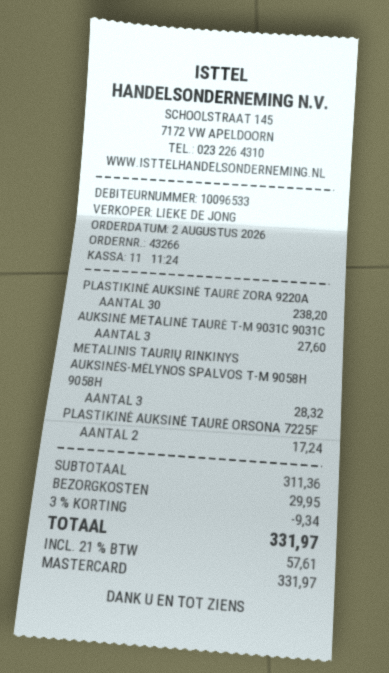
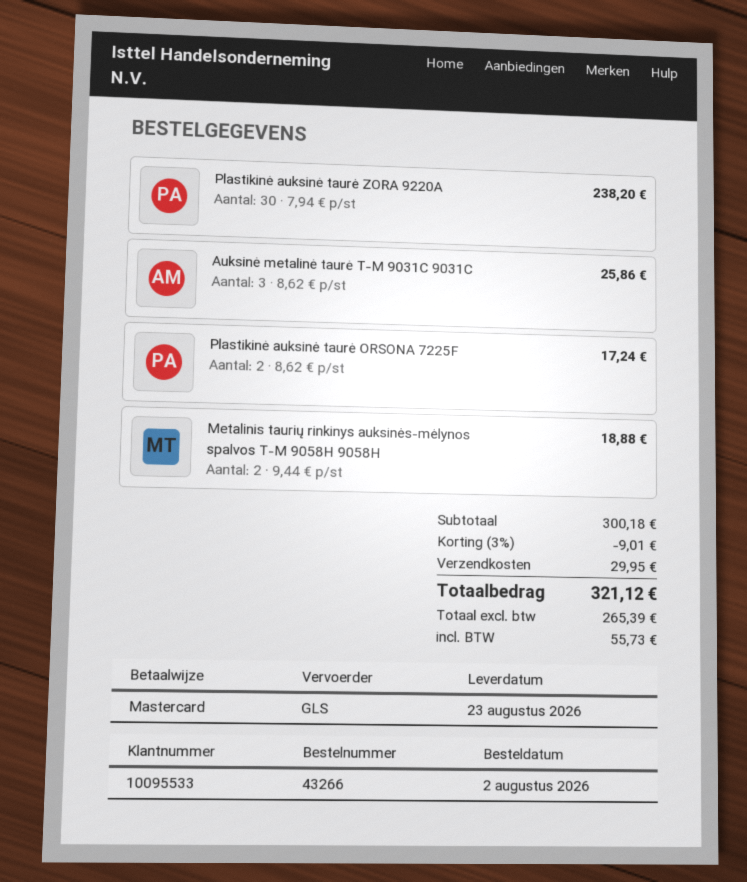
customer number: 10096533 -> 10095533
AUKSINĖ METALINĖ TAURĖ T-M 9031C 9031C: 3 for 27.60 -> 3 for 25.86
METALINIS TAURIŲ RINKINYS AUKSINĖS-MĖLYNOS SPALVOS T-M 9058H 9058H: 3 for 28.32 -> 2 for 18.88
subtotal: 311.36 -> 300.18
discount: 3% = 9.34 -> 3% = 9.01
tax: 57.61 -> 55.73
total: 331.97 -> 321.12

